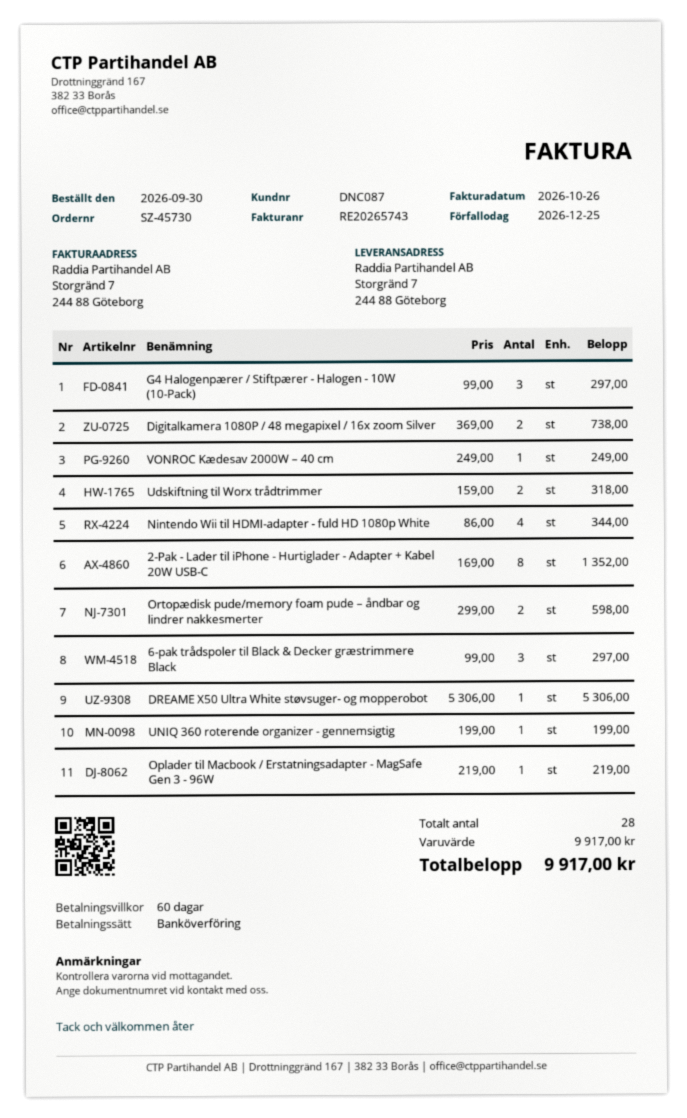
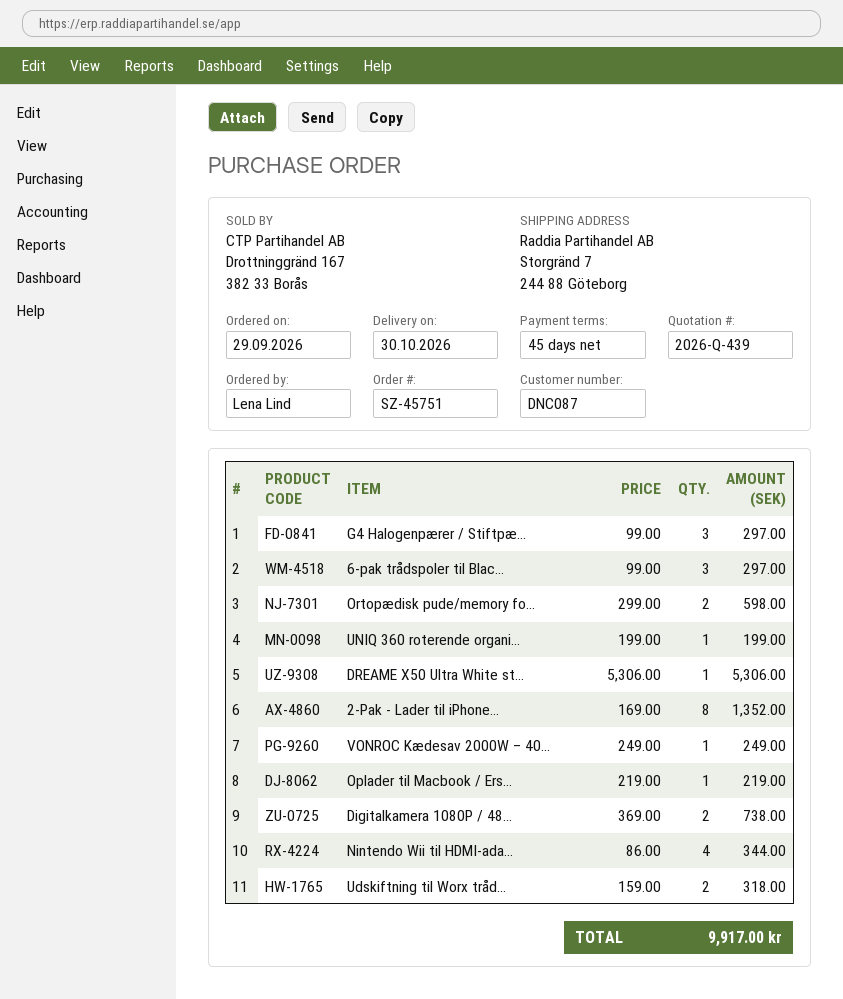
order number: SZ-45730 -> SZ-45751
order date: 2026-09-30 -> 2026-09-29
payment terms: 60 days -> 45 days

